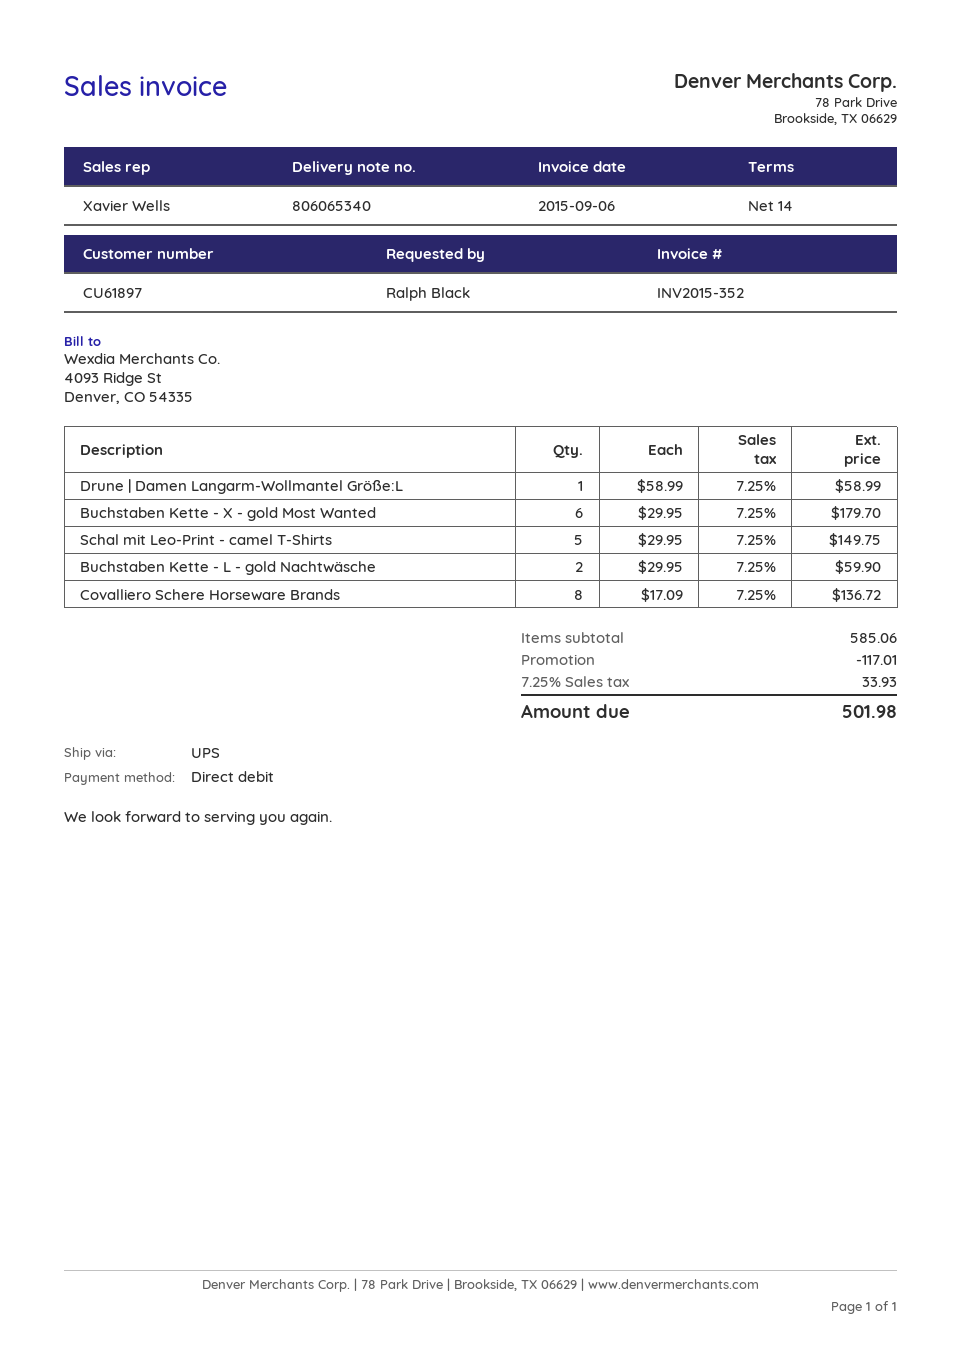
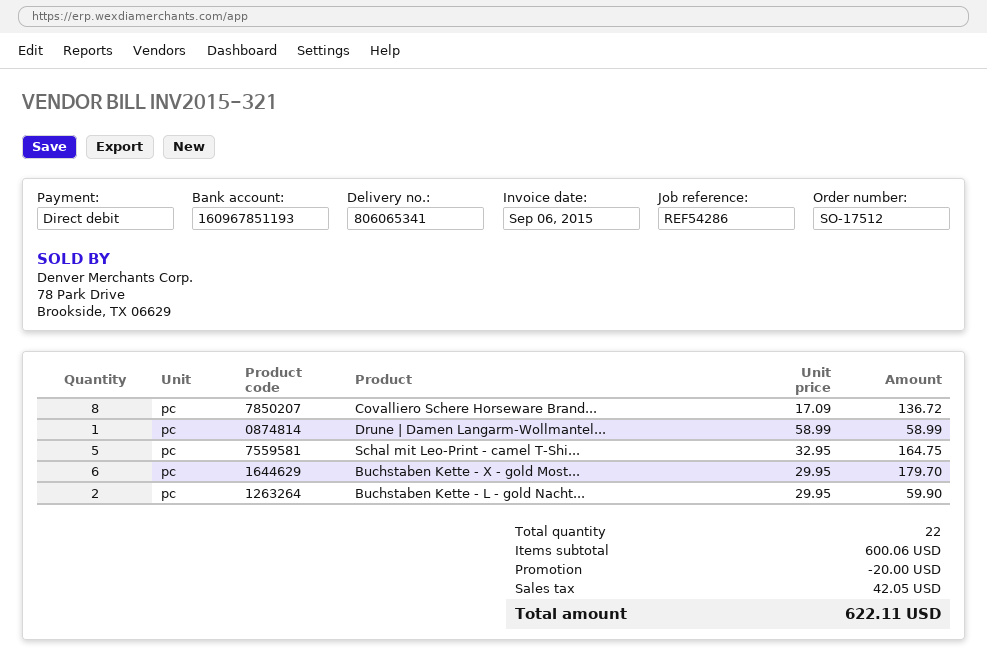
delivery note number: 806065340 -> 806065341
invoice number: INV2015-352 -> INV2015-321
Schal mit Leo-Print - camel T-Shirts: 5 x 29.95 = 149.75 -> 5 x 32.95 = 164.75
subtotal: 585.06 -> 600.06
discount: 117.01 -> 20.00
tax: 33.93 -> 42.05
total: 501.98 -> 622.11

